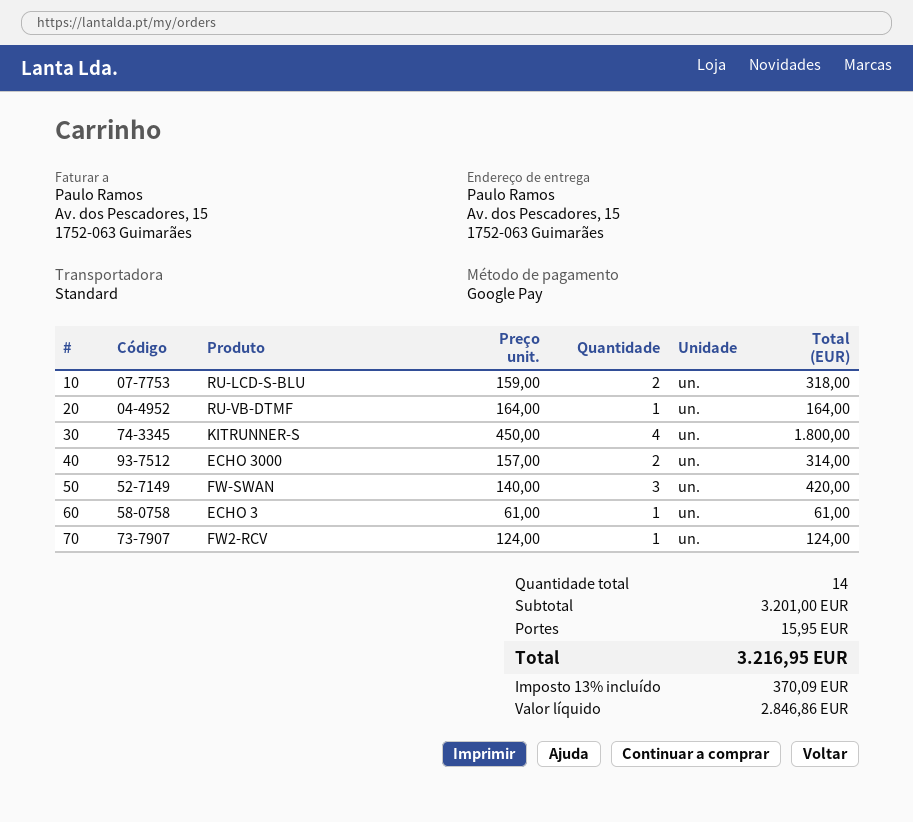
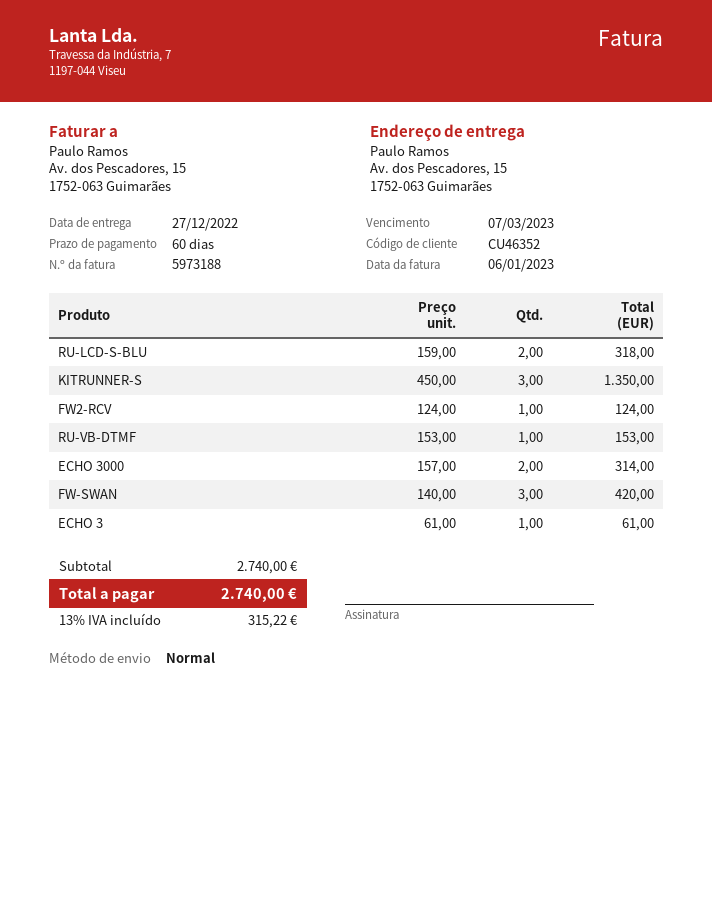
RU-VB-DTMF: 1 x 164.00 = 164.00 -> 1 x 153.00 = 153.00
KITRUNNER-S: 4 x 450.00 = 1800.00 -> 3 x 450.00 = 1350.00
subtotal: 3201.00 -> 2740.00
shipping: 15.95 -> none
tax: 13% = 370.09 -> 13% = 315.22
total: 3216.95 -> 2740.00

